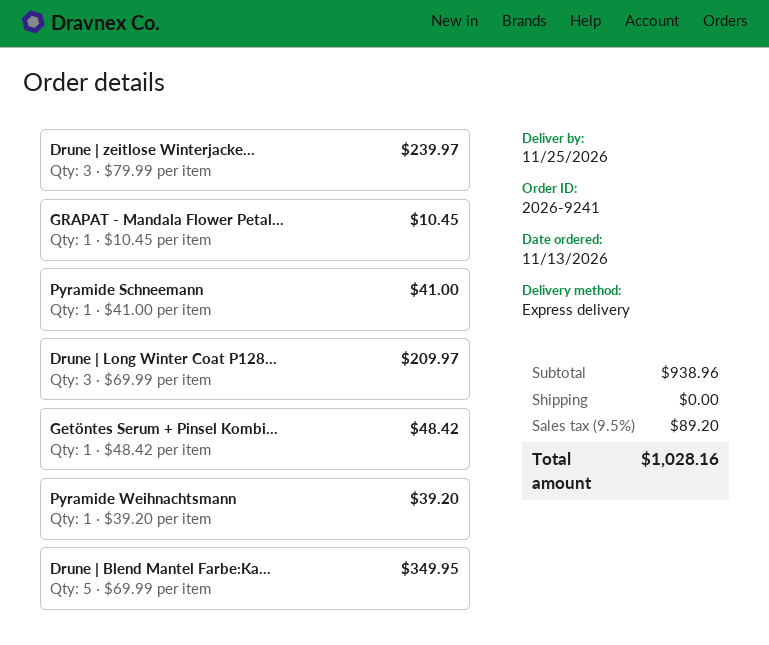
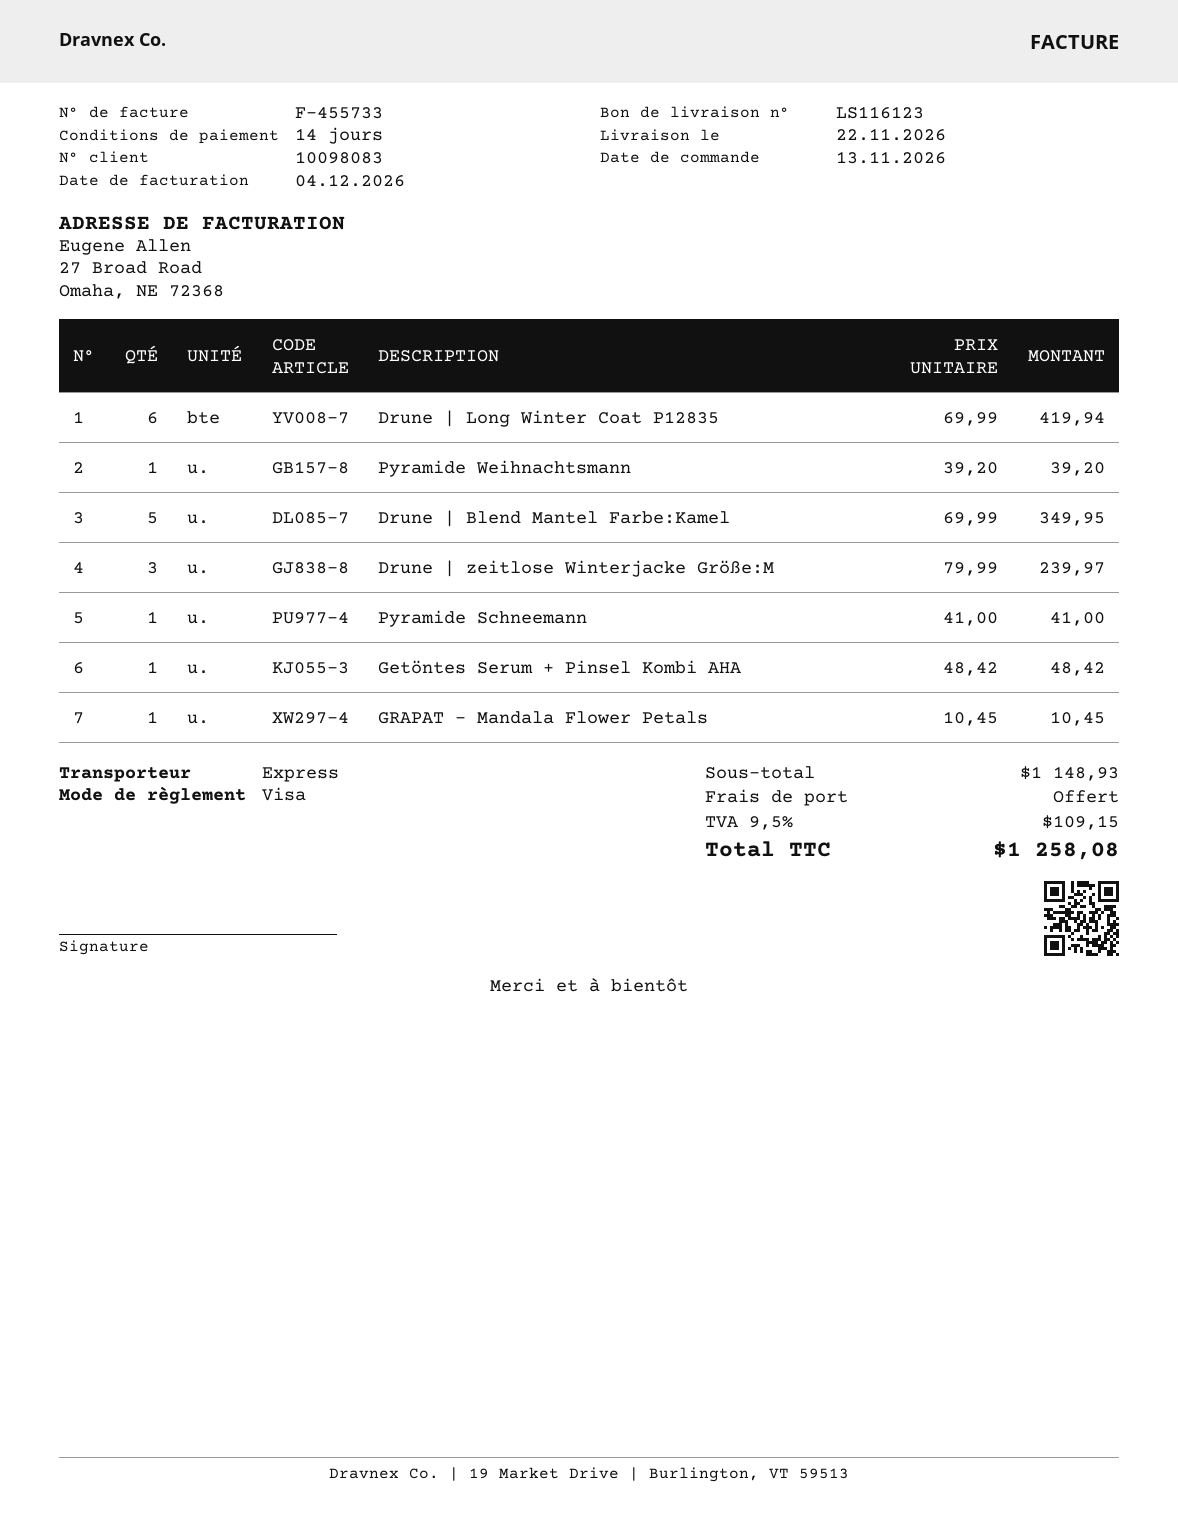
delivery date: 2026-11-25 -> 2026-11-22
Drune | Long Winter Coat P128...: 3 x 69.99 = 209.97 -> 6 x 69.99 = 419.94
subtotal: 938.96 -> 1148.93
tax: 9.5% = 89.20 -> 9.5% = 109.15
total: 1028.16 -> 1258.08

